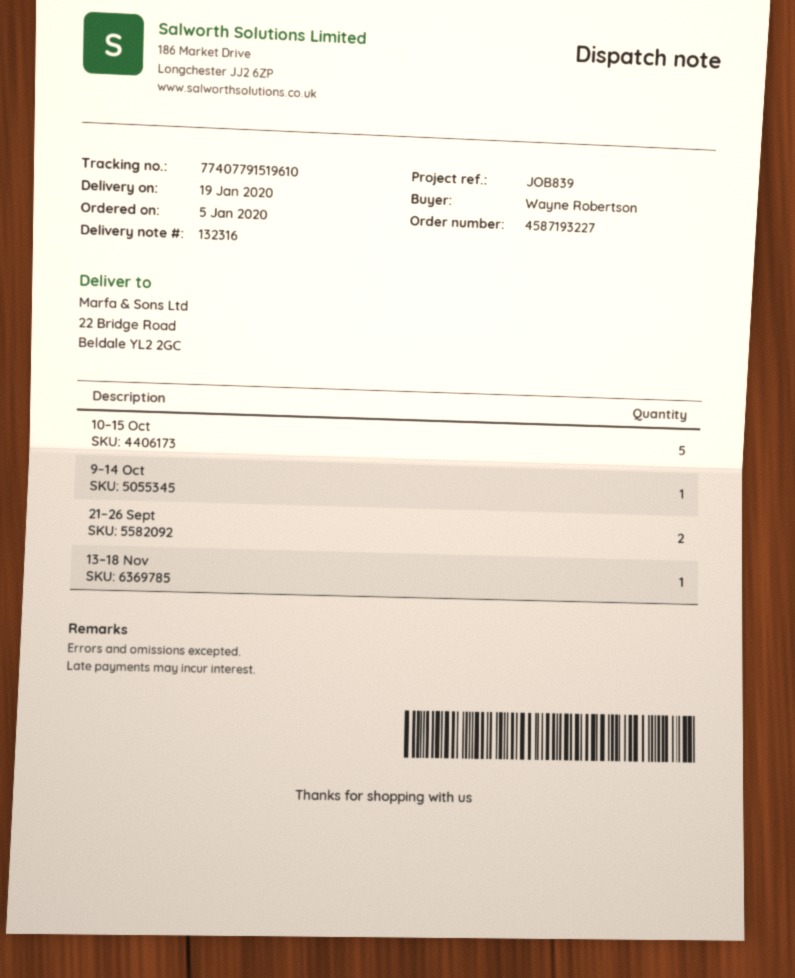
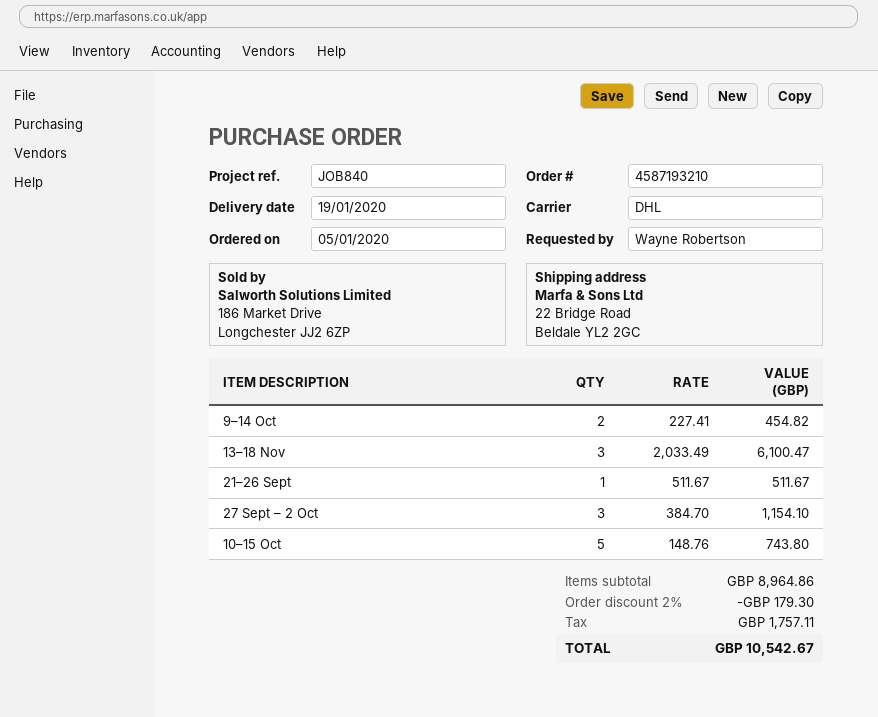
order number: 4587193227 -> 4587193210
reference: JOB839 -> JOB840
9–14 Oct: 1 -> 2
21–26 Sept: 2 -> 1
13–18 Nov: 1 -> 3
27 Sept – 2 Oct: none -> 3

